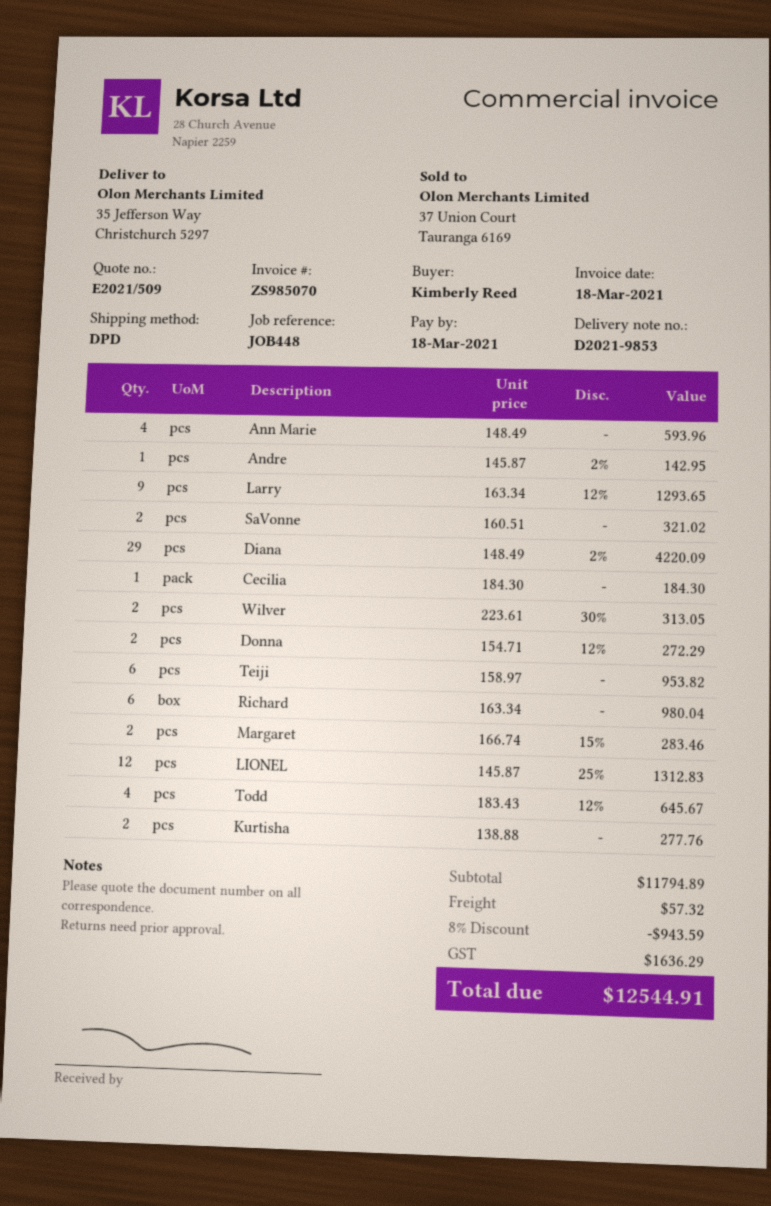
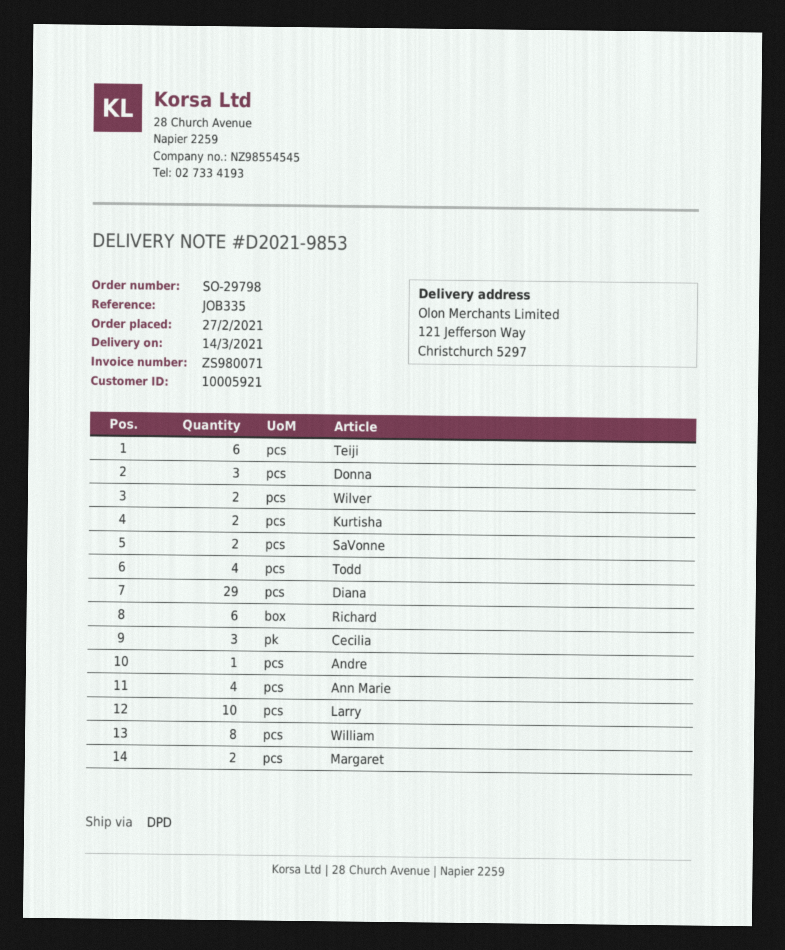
invoice number: ZS985070 -> ZS980071
reference: JOB448 -> JOB335
ship to: 35 Jefferson Way, Christchurch 5297 -> 121 Jefferson Way, Christchurch 5297
Larry: 9 -> 10
Cecilia: 1 -> 3
Donna: 2 -> 3
LIONEL: 12 -> none
William: none -> 8

